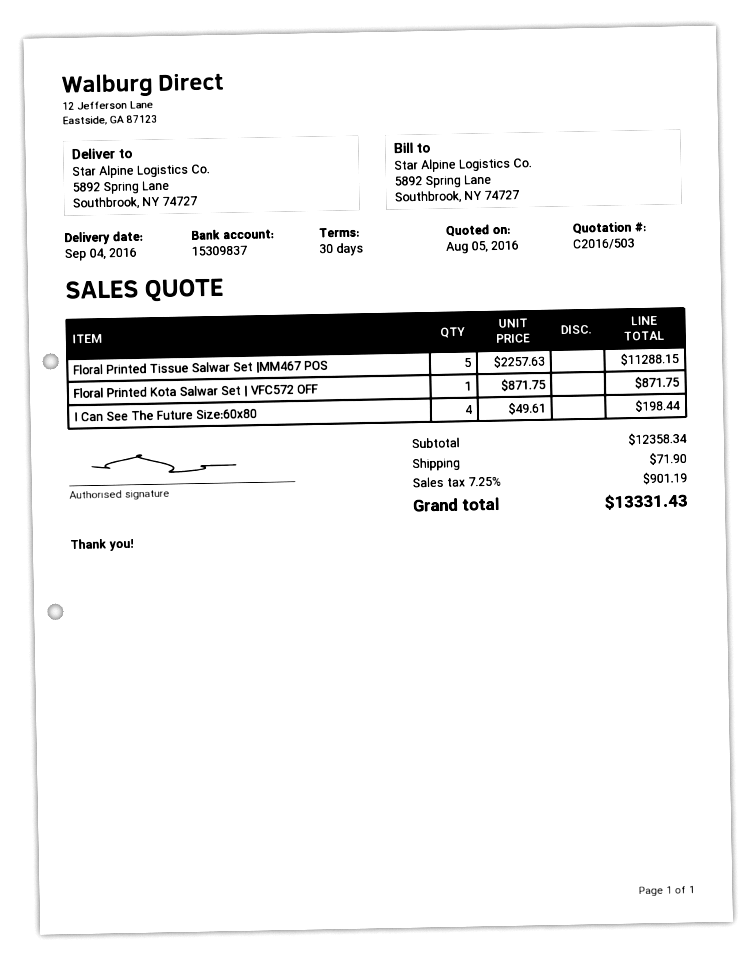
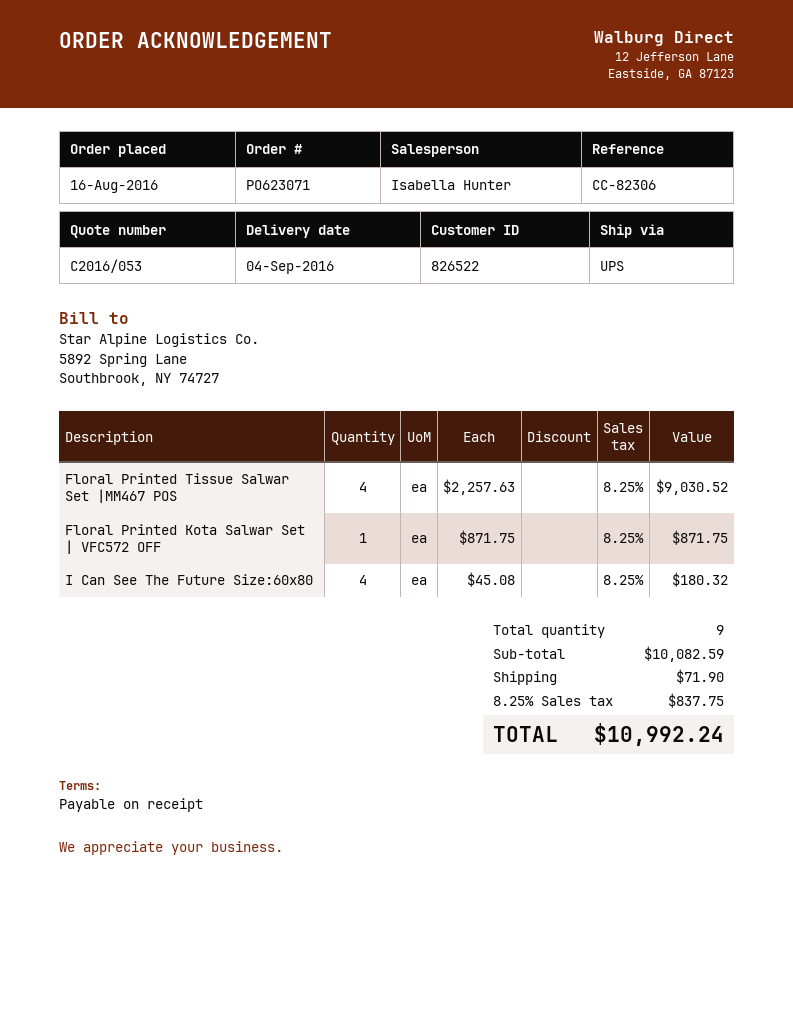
quote number: C2016/503 -> C2016/053
payment terms: 30 days -> on receipt
Floral Printed Tissue Salwar Set |MM467 POS: 5 x 2257.63 = 11288.15 -> 4 x 2257.63 = 9030.52
I Can See The Future Size:60x80: 4 x 49.61 = 198.44 -> 4 x 45.08 = 180.32
subtotal: 12358.34 -> 10082.59
tax: 7.25% = 901.19 -> 8.25% = 837.75
total: 13331.43 -> 10992.24

